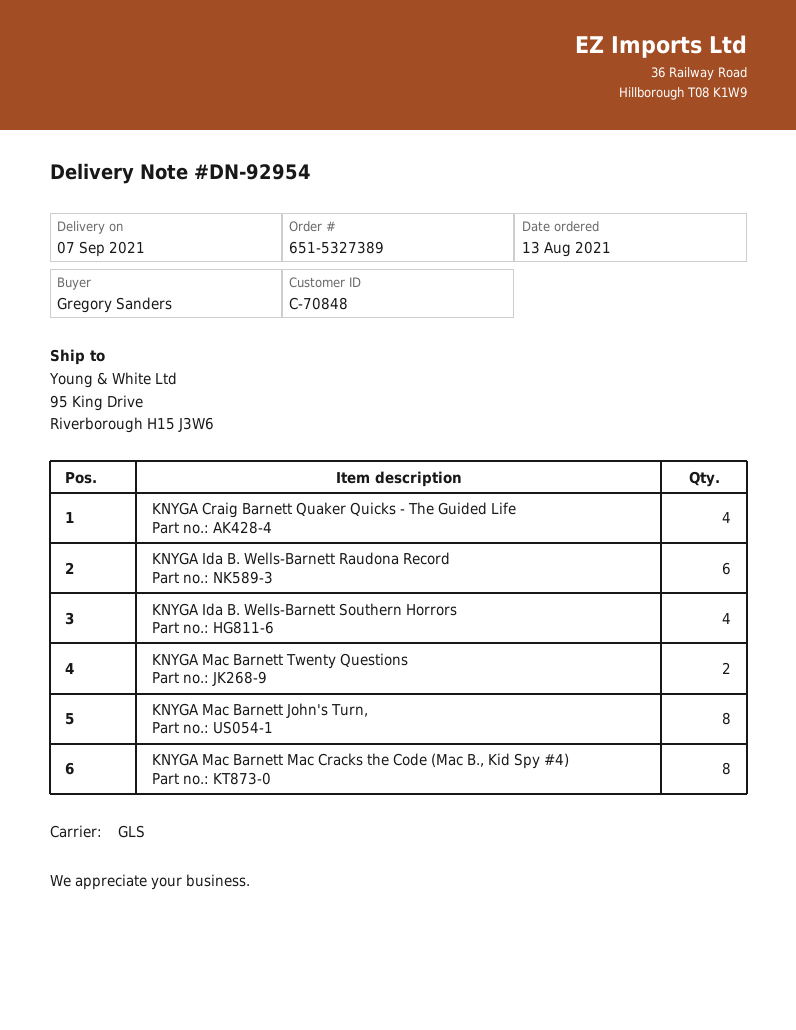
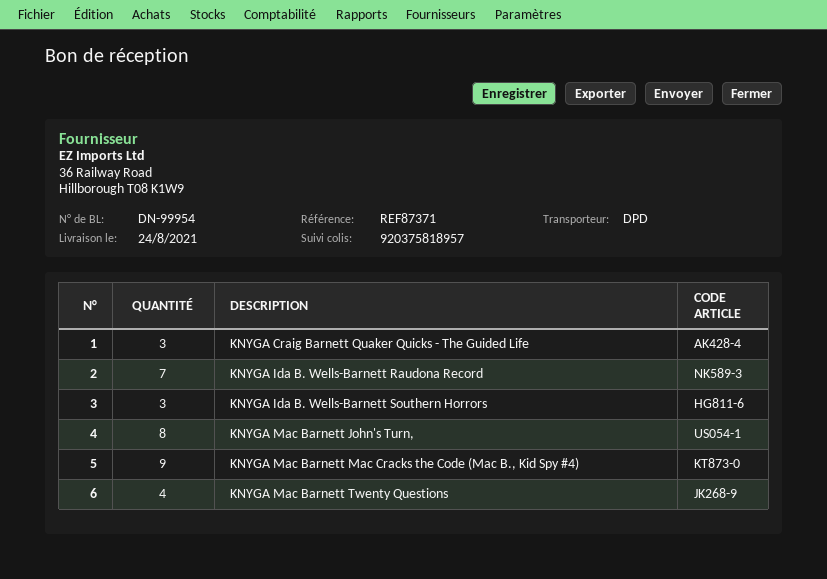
delivery note number: DN-92954 -> DN-99954
delivery date: 2021-09-07 -> 2021-08-24
shipping method: GLS -> DPD
KNYGA Craig Barnett Quaker Quicks - The Guided Life: 4 -> 3
KNYGA Ida B. Wells-Barnett Raudona Record: 6 -> 7
KNYGA Ida B. Wells-Barnett Southern Horrors: 4 -> 3
KNYGA Mac Barnett Twenty Questions: 2 -> 4
KNYGA Mac Barnett Mac Cracks the Code (Mac B., Kid Spy #4): 8 -> 9

